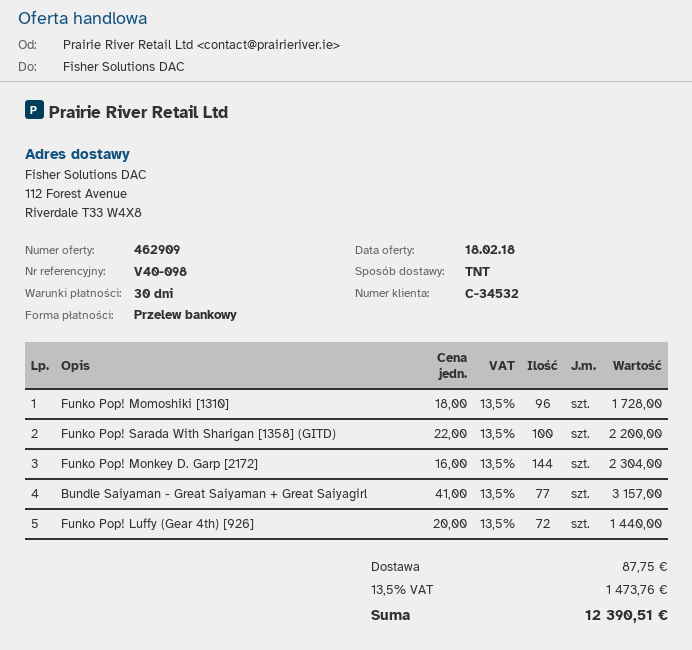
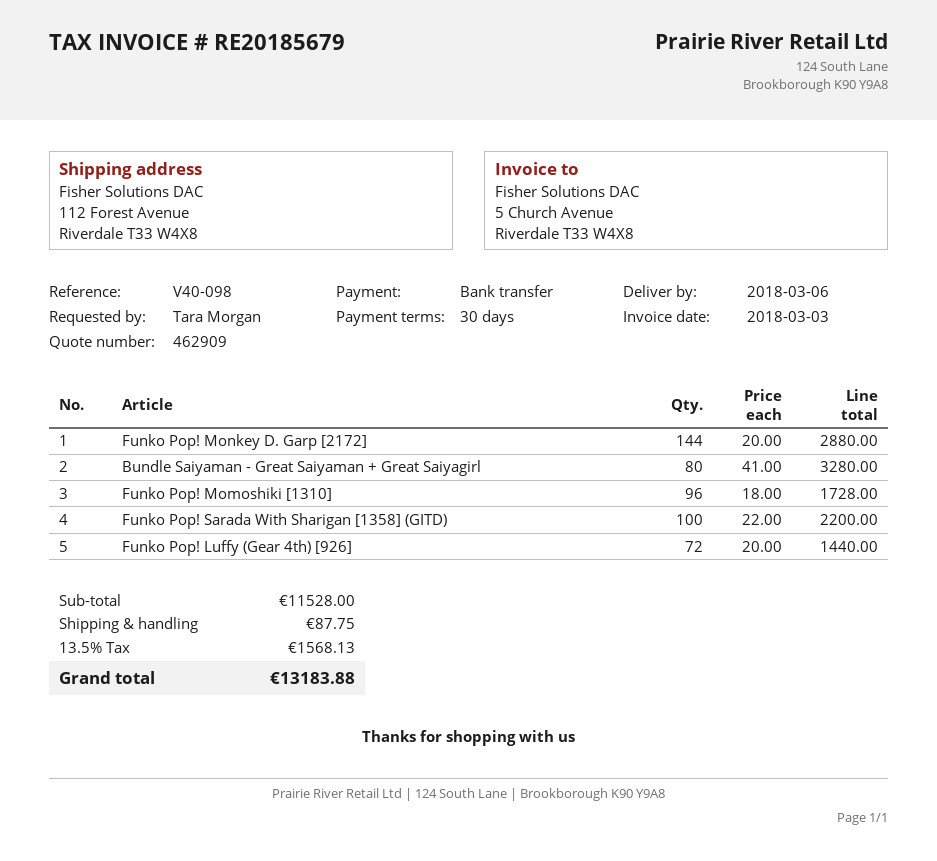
Funko Pop! Monkey D. Garp [2172]: 144 x 16.00 = 2304.00 -> 144 x 20.00 = 2880.00
Bundle Saiyaman - Great Saiyaman + Great Saiyagirl: 77 x 41.00 = 3157.00 -> 80 x 41.00 = 3280.00
tax: 13.5% = 1473.76 -> 13.5% = 1568.13
total: 12390.51 -> 13183.88

